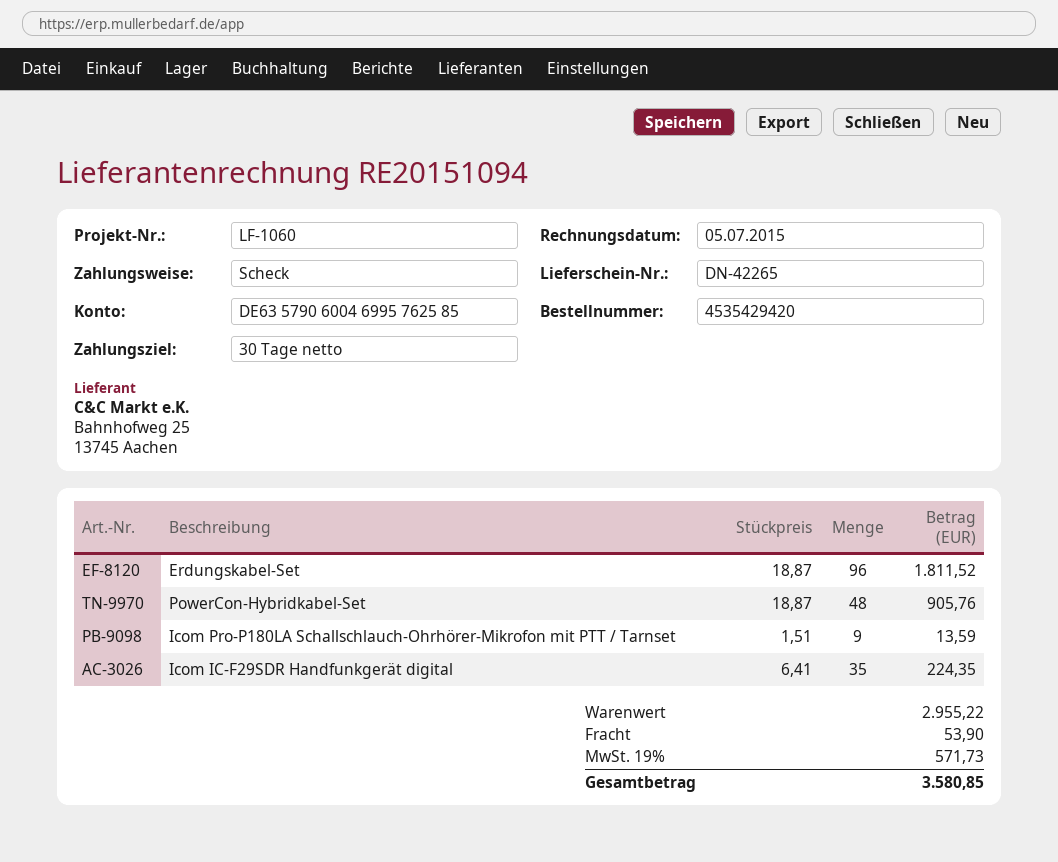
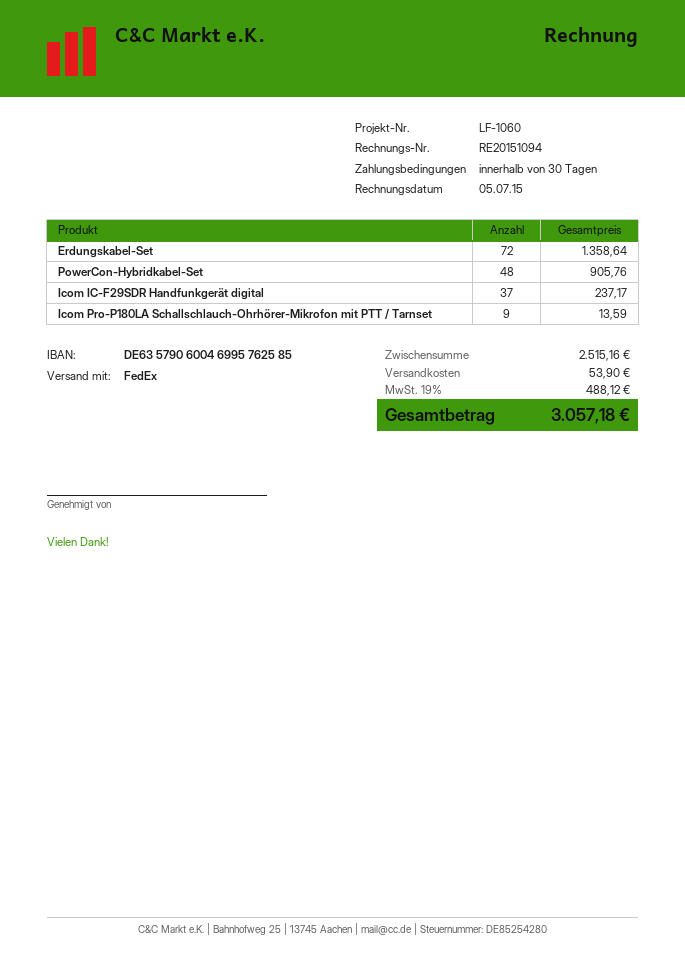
Erdungskabel-Set: 96 for 1811.52 -> 72 for 1358.64
Icom IC-F29SDR Handfunkgerät digital: 35 for 224.35 -> 37 for 237.17
subtotal: 2955.22 -> 2515.16
tax: 19% = 571.73 -> 19% = 488.12
total: 3580.85 -> 3057.18

